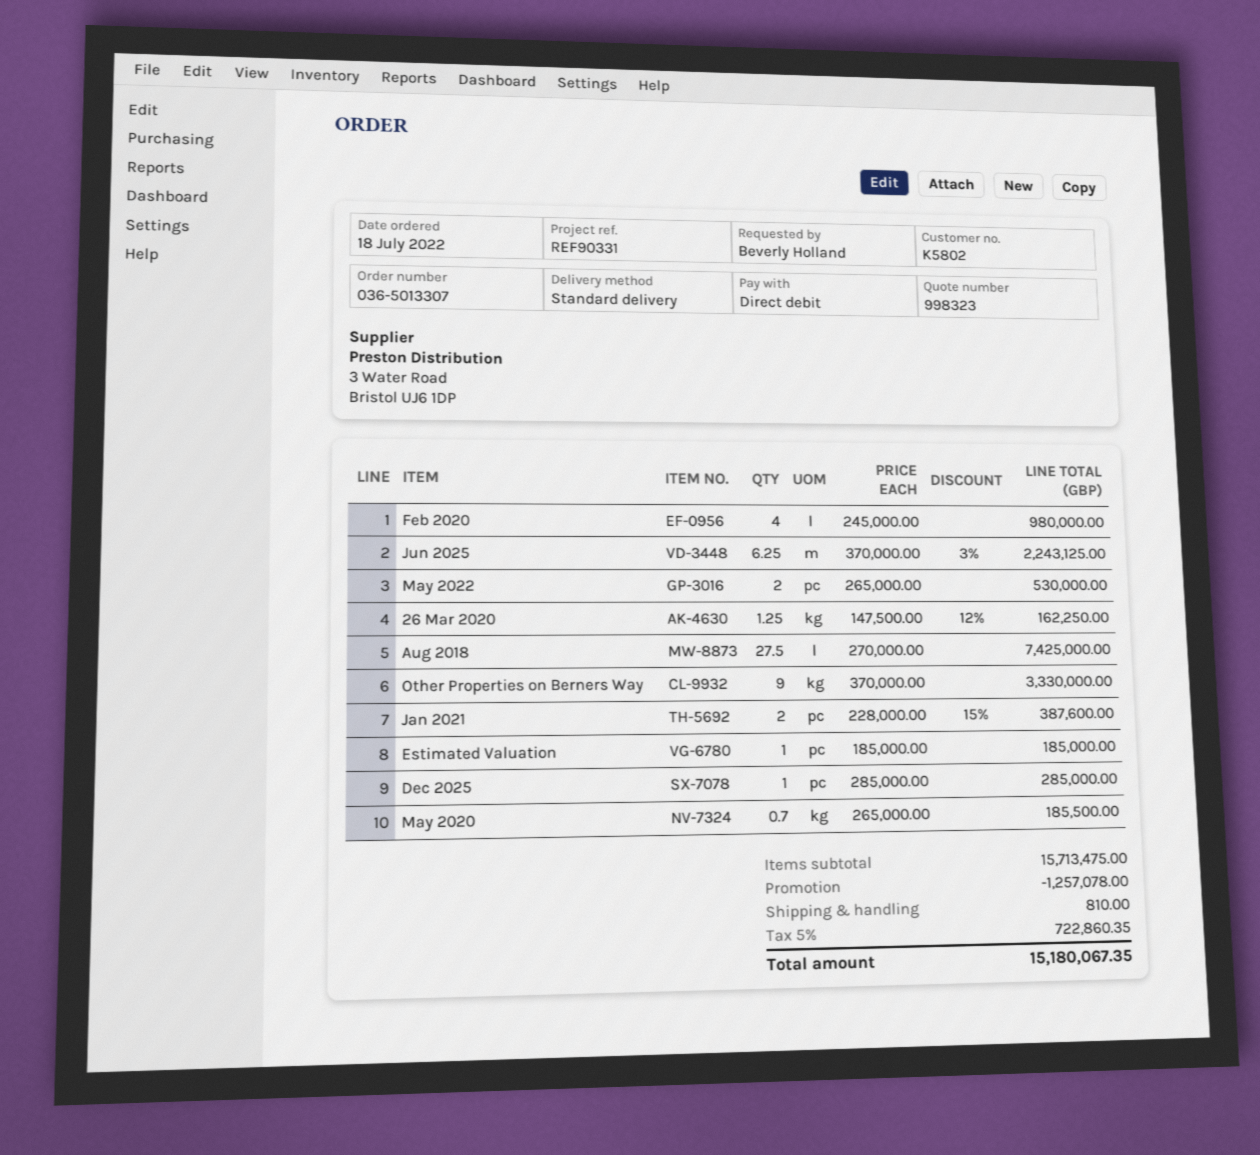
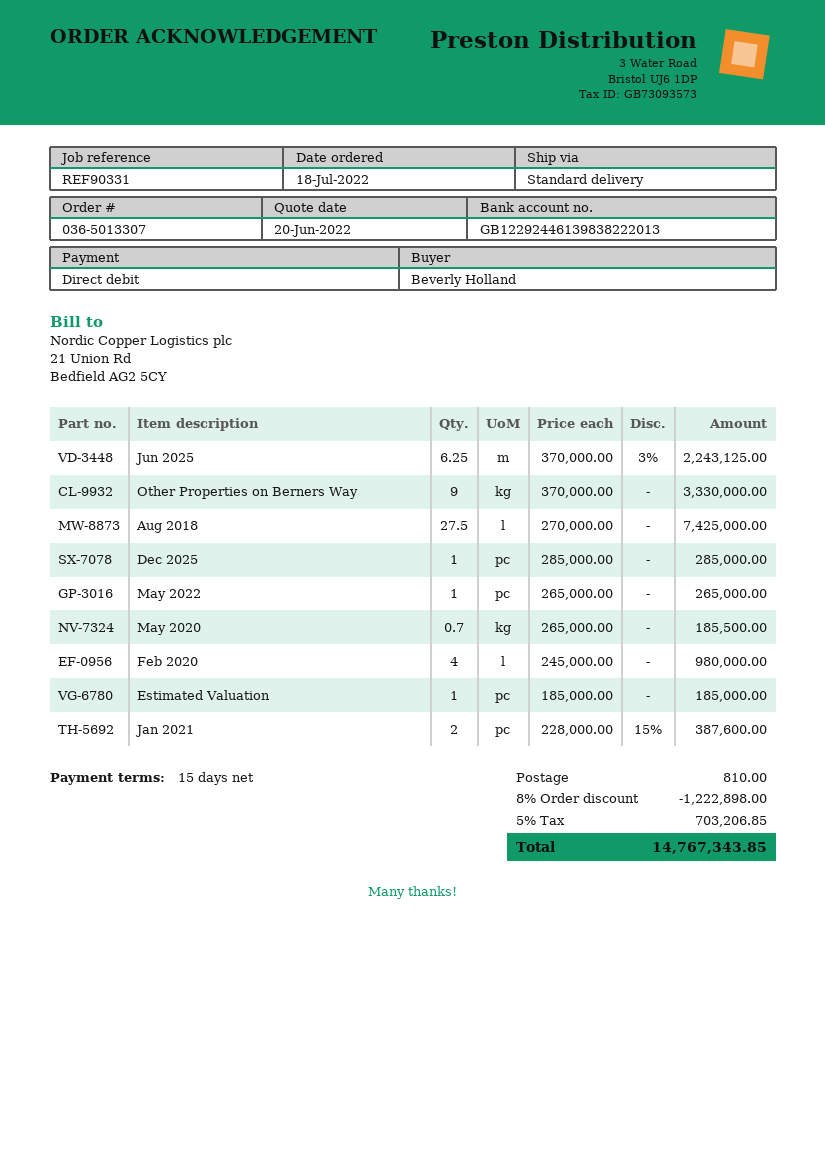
May 2022: 2 x 265000.00 = 530000.00 -> 1 x 265000.00 = 265000.00
26 Mar 2020: 1.25 x 147500.00 - 12% = 162250.00 -> none
discount: 1257078.00 -> 1222898.00
tax: 5% = 722860.35 -> 5% = 703206.85
total: 15180067.35 -> 14767343.85

